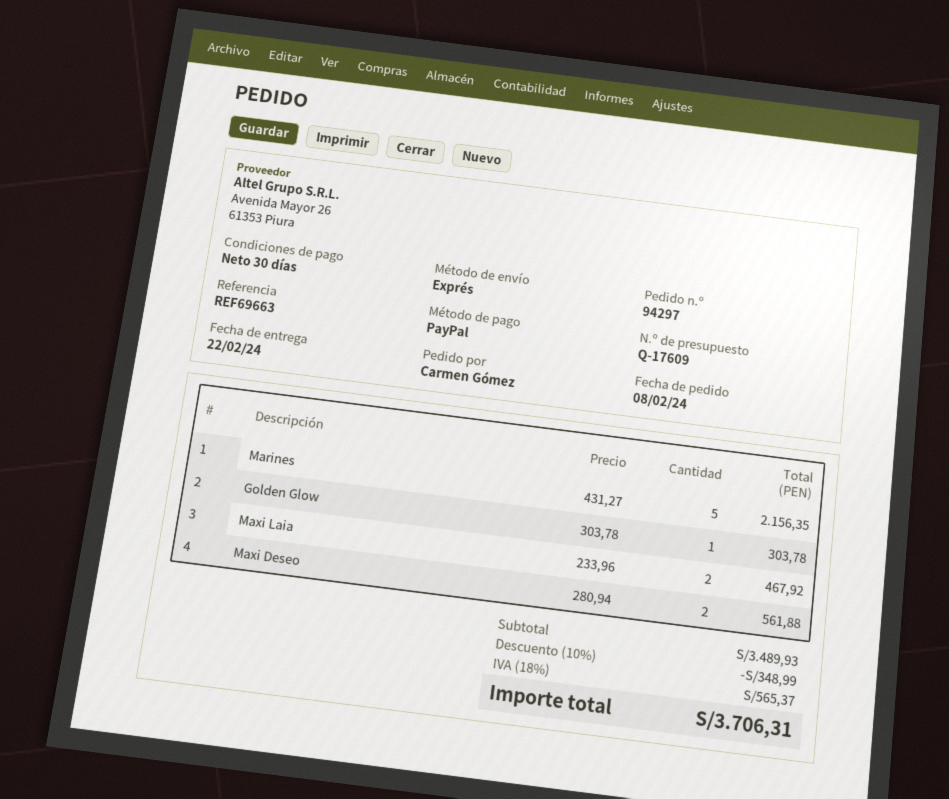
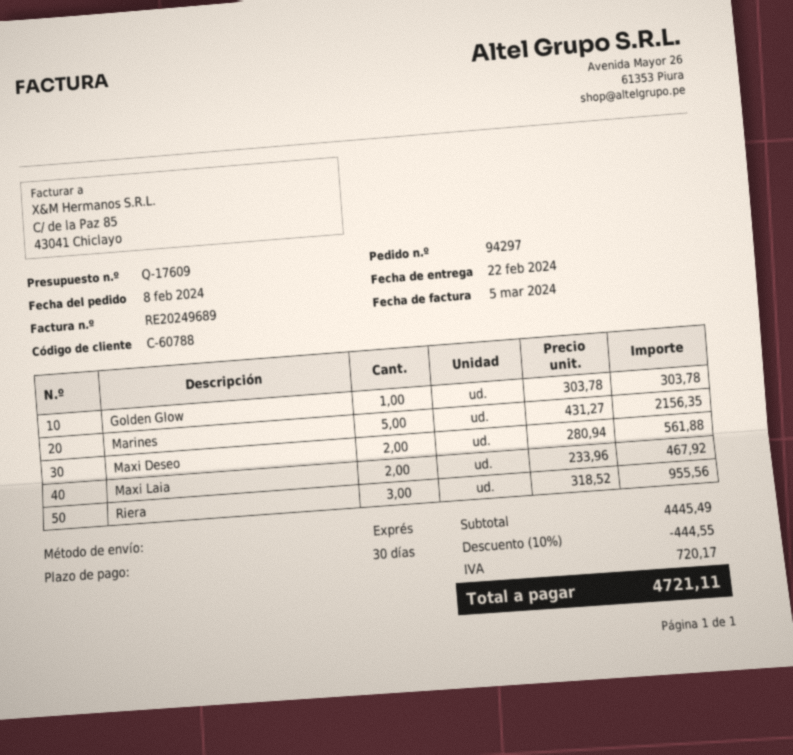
Riera: none -> 3 x 318.52 = 955.56
subtotal: 3489.93 -> 4445.49
discount: 10% = 348.99 -> 10% = 444.55
tax: 565.37 -> 720.17
total: 3706.31 -> 4721.11

